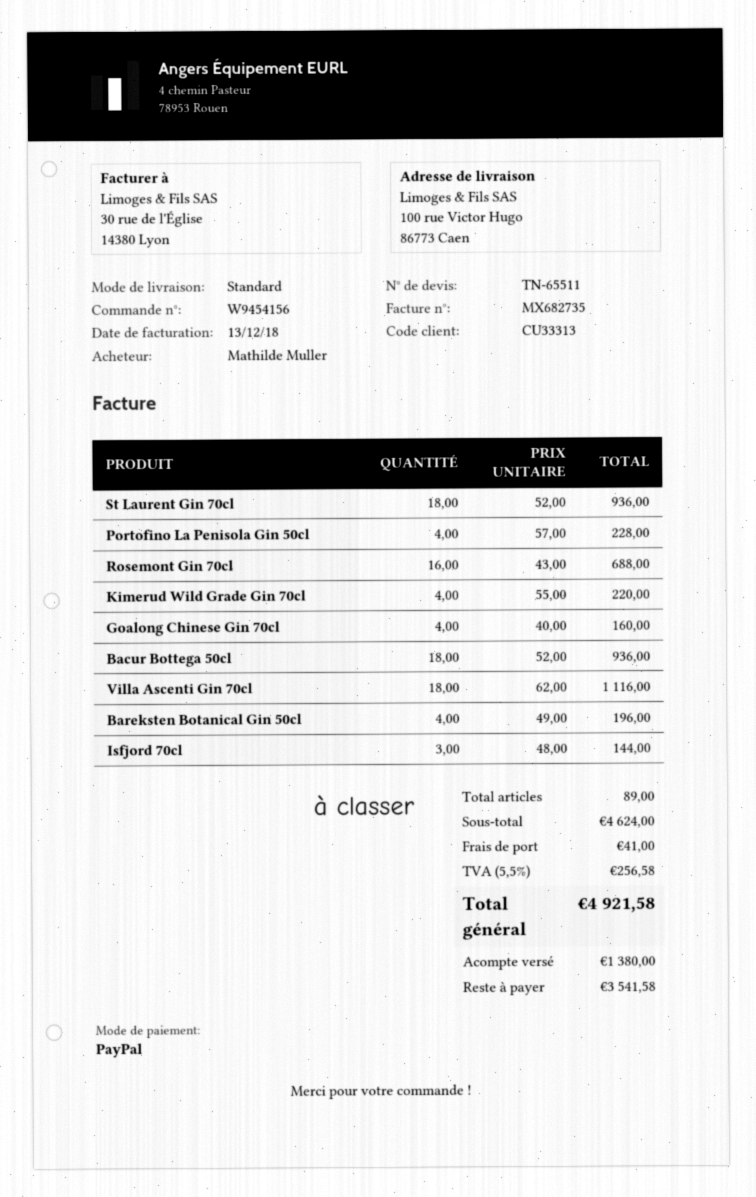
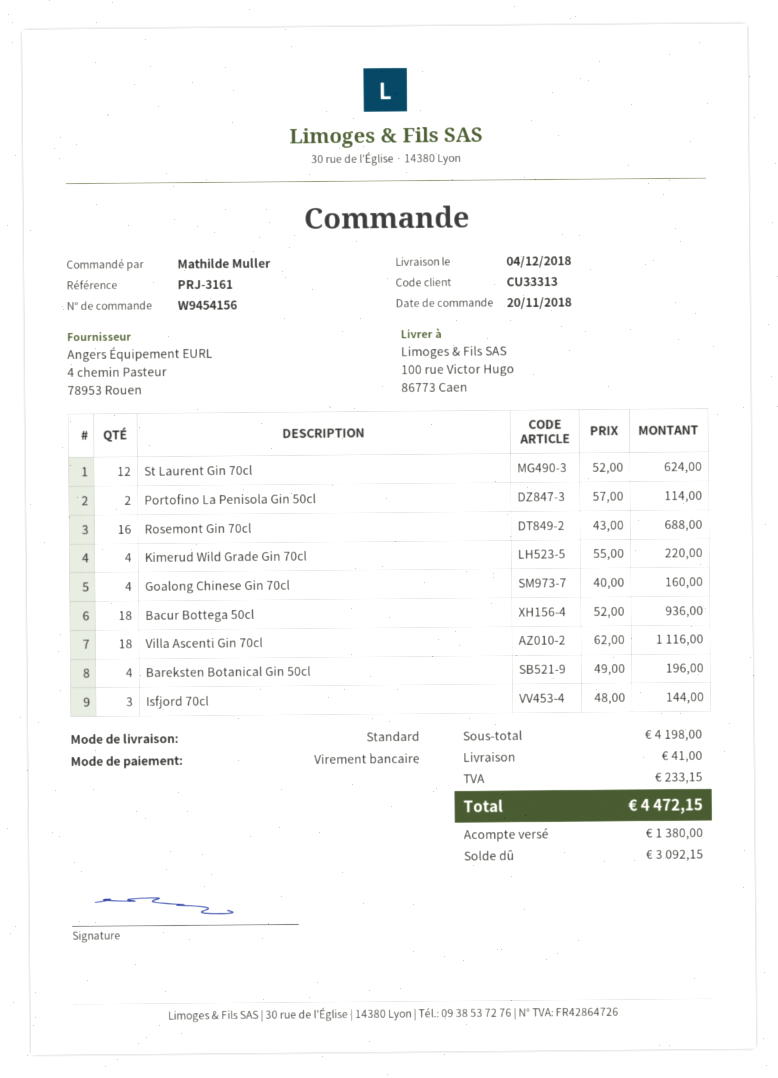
payment method: PayPal -> bank transfer
St Laurent Gin 70cl: 18 x 52.00 = 936.00 -> 12 x 52.00 = 624.00
Portofino La Penisola Gin 50cl: 4 x 57.00 = 228.00 -> 2 x 57.00 = 114.00
subtotal: 4624.00 -> 4198.00
tax: 256.58 -> 233.15
total: 4921.58 -> 4472.15
balance: 3541.58 -> 3092.15

